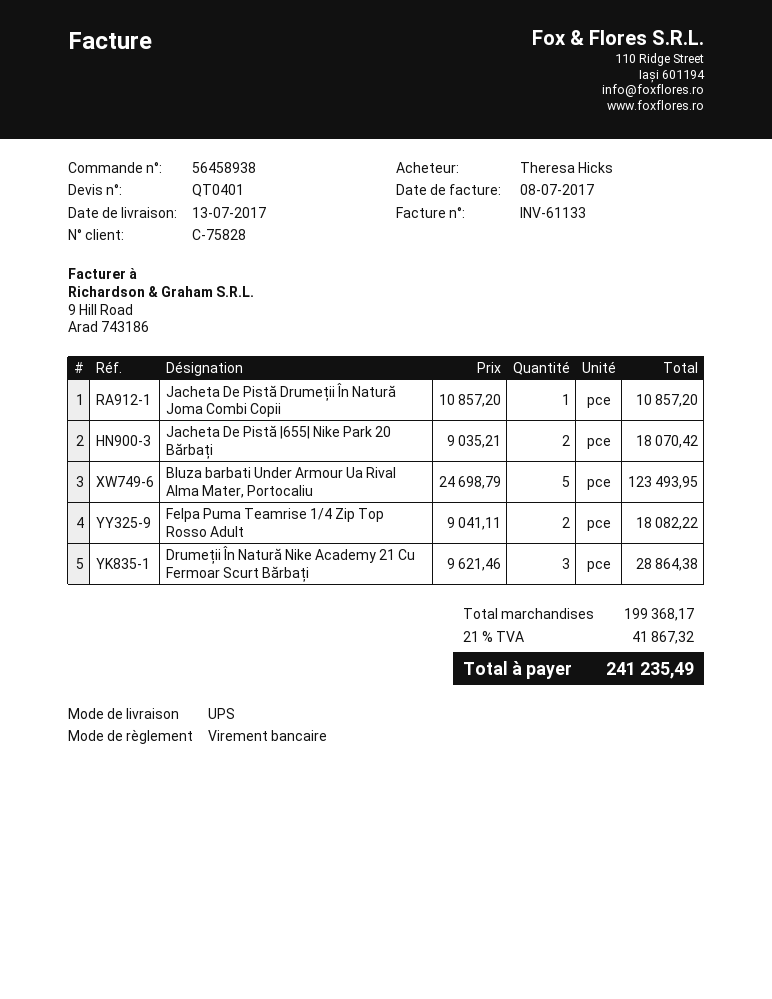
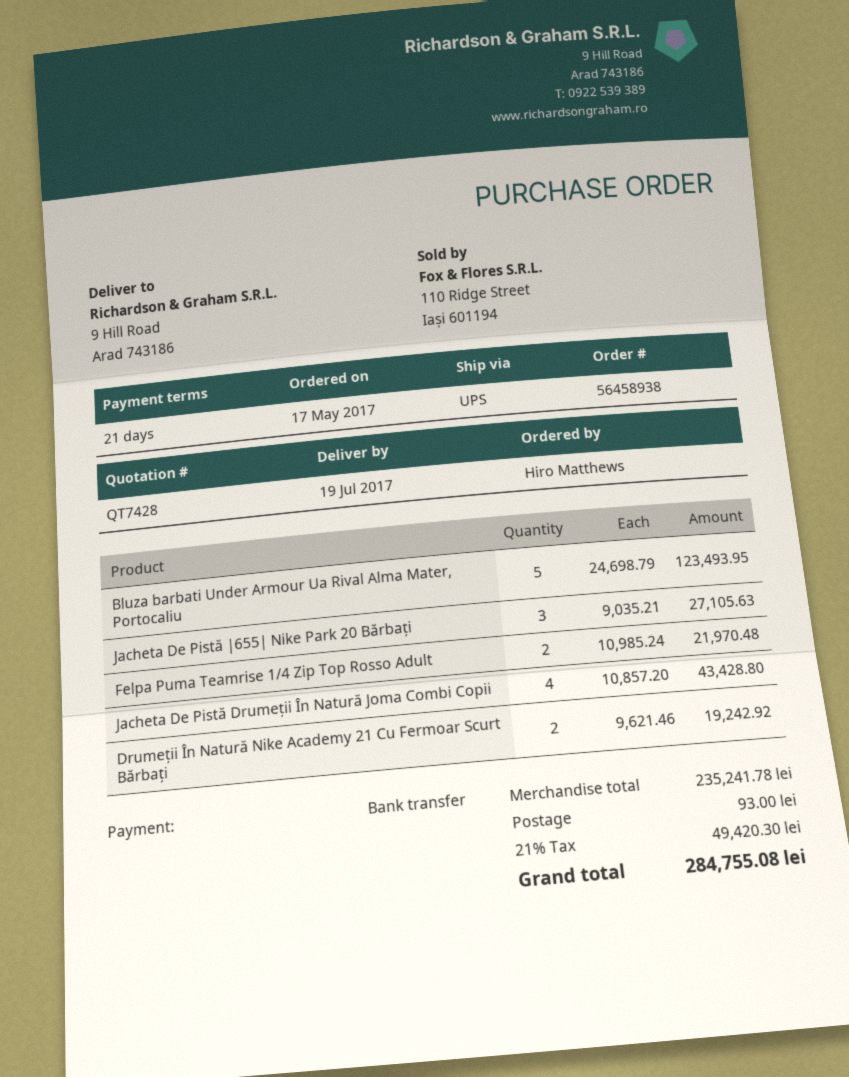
quote number: QT0401 -> QT7428
delivery date: 2017-07-13 -> 2017-07-19
ordered by: Theresa Hicks -> Hiro Matthews
Jacheta De Pistă Drumeții În Natură Joma Combi Copii: 1 x 10857.20 = 10857.20 -> 4 x 10857.20 = 43428.80
Jacheta De Pistă |655| Nike Park 20 Bărbați: 2 x 9035.21 = 18070.42 -> 3 x 9035.21 = 27105.63
Felpa Puma Teamrise 1/4 Zip Top Rosso Adult: 2 x 9041.11 = 18082.22 -> 2 x 10985.24 = 21970.48
Drumeții În Natură Nike Academy 21 Cu Fermoar Scurt Bărbați: 3 x 9621.46 = 28864.38 -> 2 x 9621.46 = 19242.92
subtotal: 199368.17 -> 235241.78
shipping: none -> 93.00
tax: 21% = 41867.32 -> 21% = 49420.30
total: 241235.49 -> 284755.08

